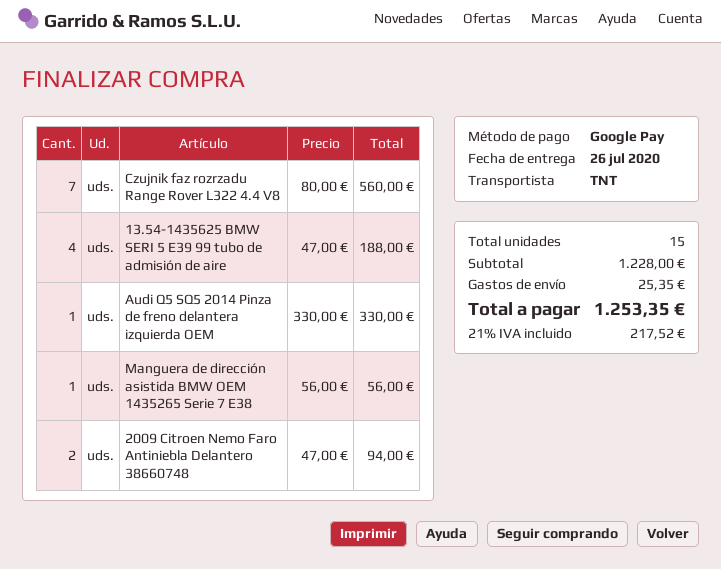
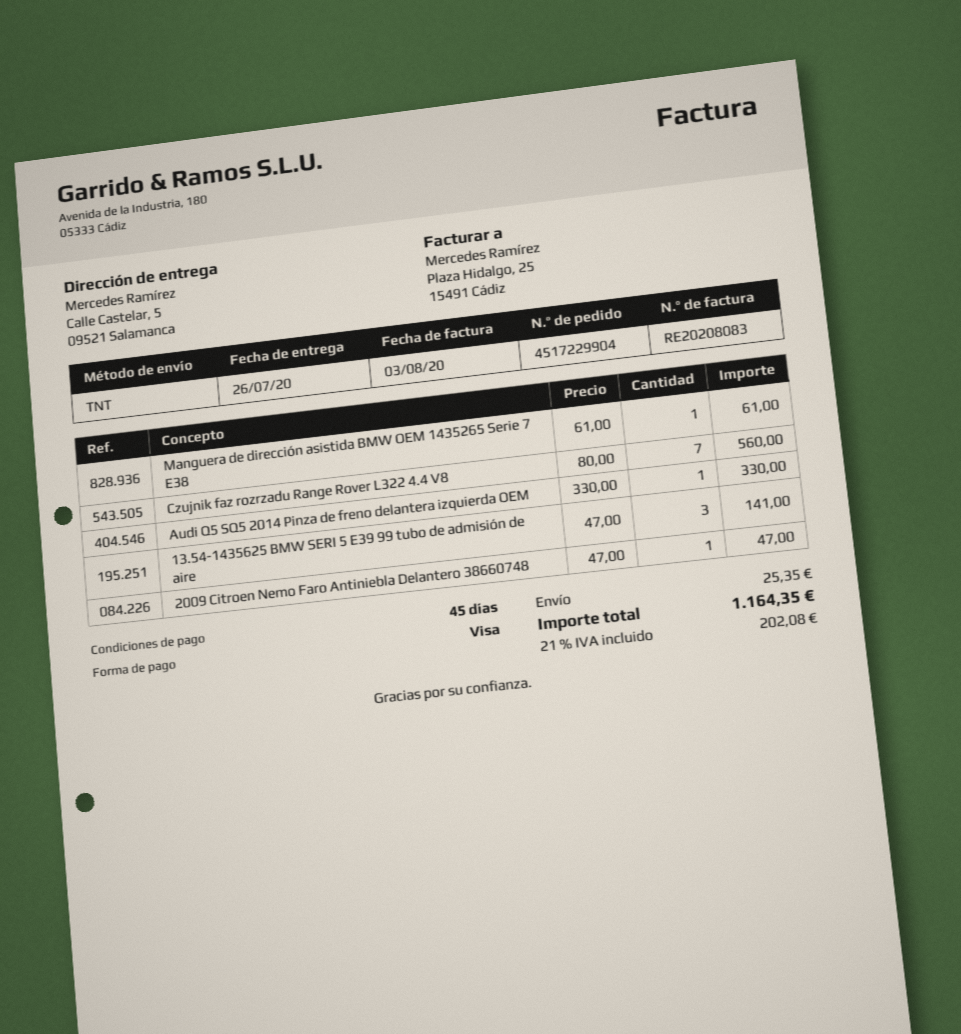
payment method: Google Pay -> Visa
13.54-1435625 BMW SERI 5 E39 99 tubo de admisión de aire: 4 x 47.00 = 188.00 -> 3 x 47.00 = 141.00
Manguera de dirección asistida BMW OEM 1435265 Serie 7 E38: 1 x 56.00 = 56.00 -> 1 x 61.00 = 61.00
2009 Citroen Nemo Faro Antiniebla Delantero 38660748: 2 x 47.00 = 94.00 -> 1 x 47.00 = 47.00
tax: 21% = 217.52 -> 21% = 202.08
total: 1253.35 -> 1164.35

